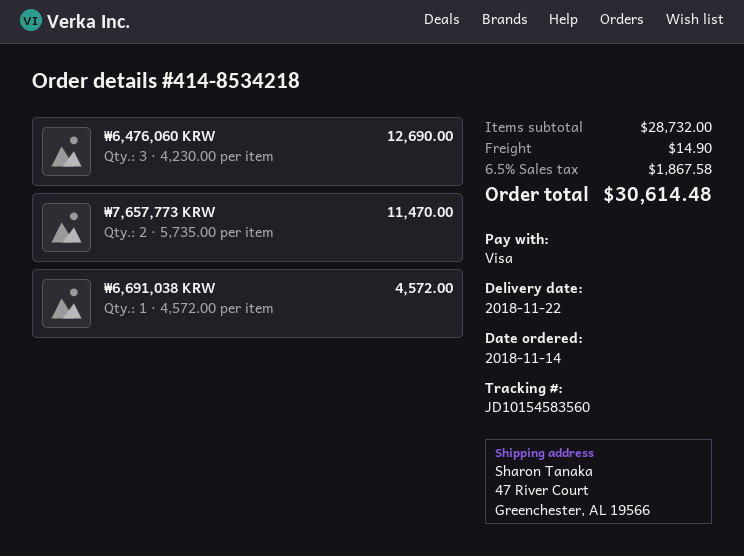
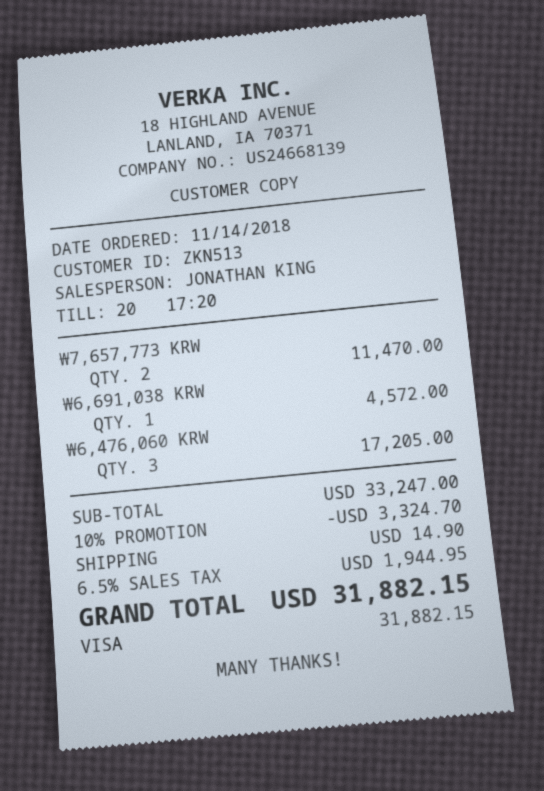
₩6,476,060 KRW: 3 for 12690.00 -> 3 for 17205.00
subtotal: 28732.00 -> 33247.00
discount: none -> 10% = 3324.70
tax: 6.5% = 1867.58 -> 6.5% = 1944.95
total: 30614.48 -> 31882.15

